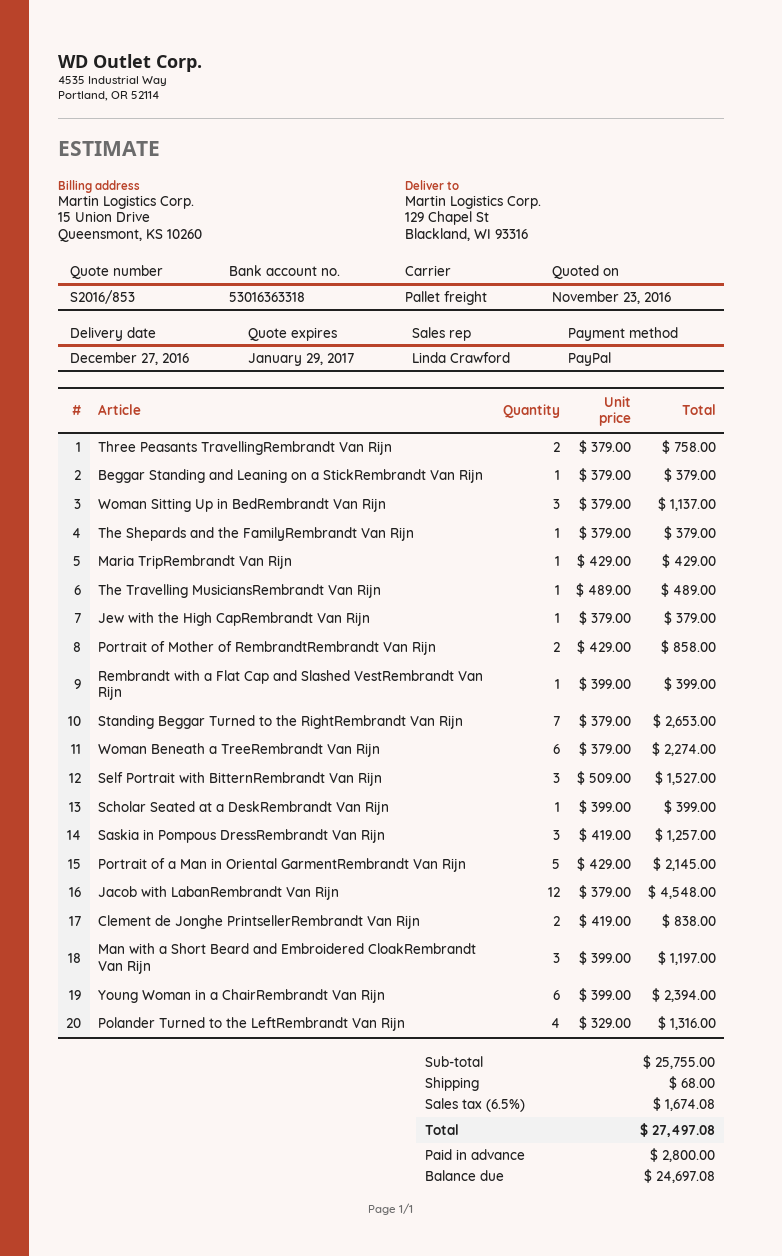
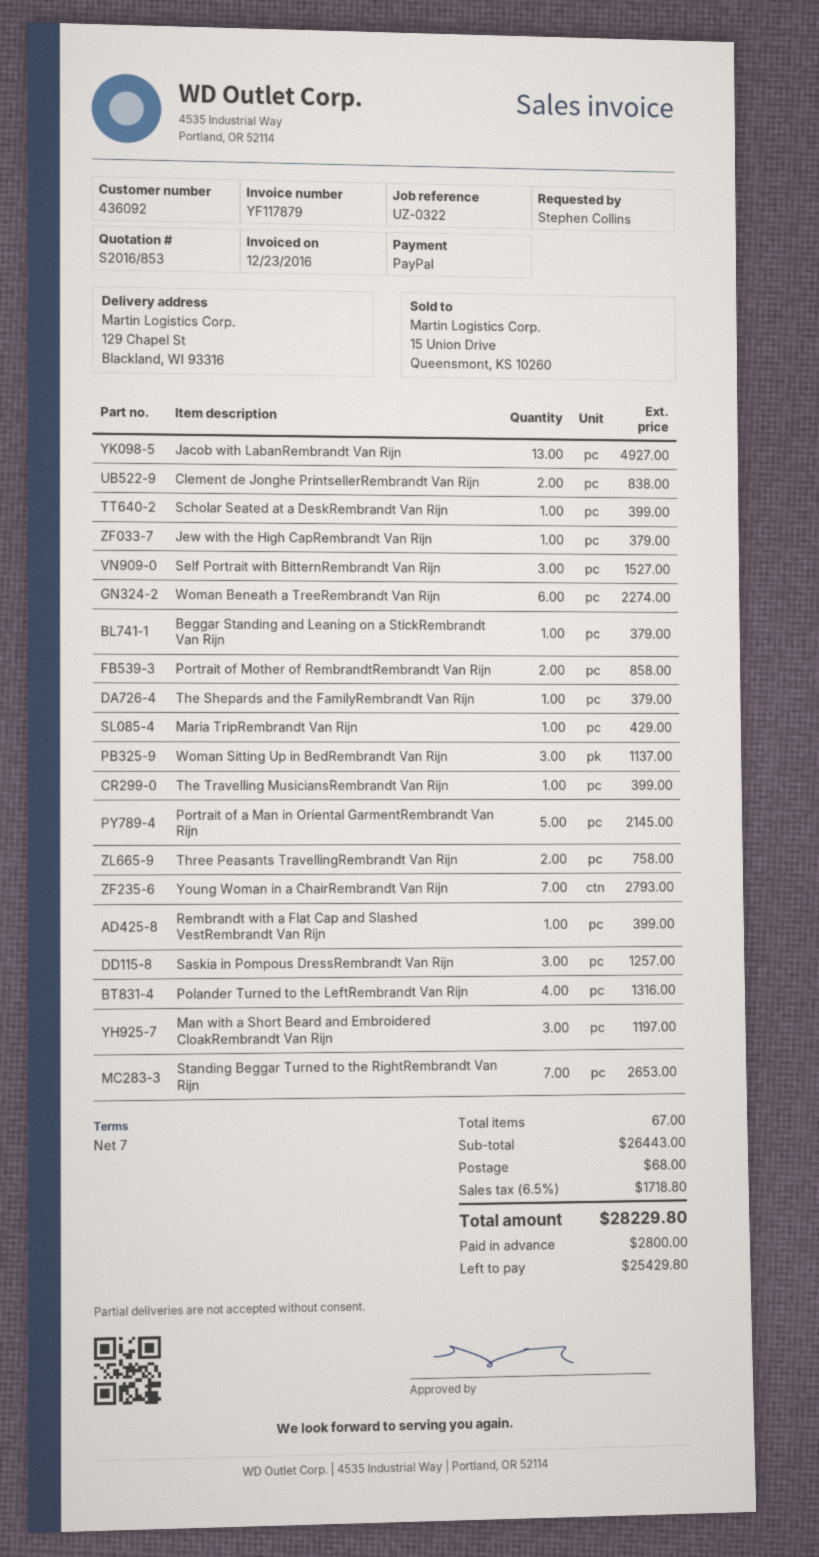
The Travelling MusiciansRembrandt Van Rijn: 1 for 489.00 -> 1 for 399.00
Jacob with LabanRembrandt Van Rijn: 12 for 4548.00 -> 13 for 4927.00
Young Woman in a ChairRembrandt Van Rijn: 6 for 2394.00 -> 7 for 2793.00
subtotal: 25755.00 -> 26443.00
tax: 6.5% = 1674.08 -> 6.5% = 1718.80
total: 27497.08 -> 28229.80
balance: 24697.08 -> 25429.80

